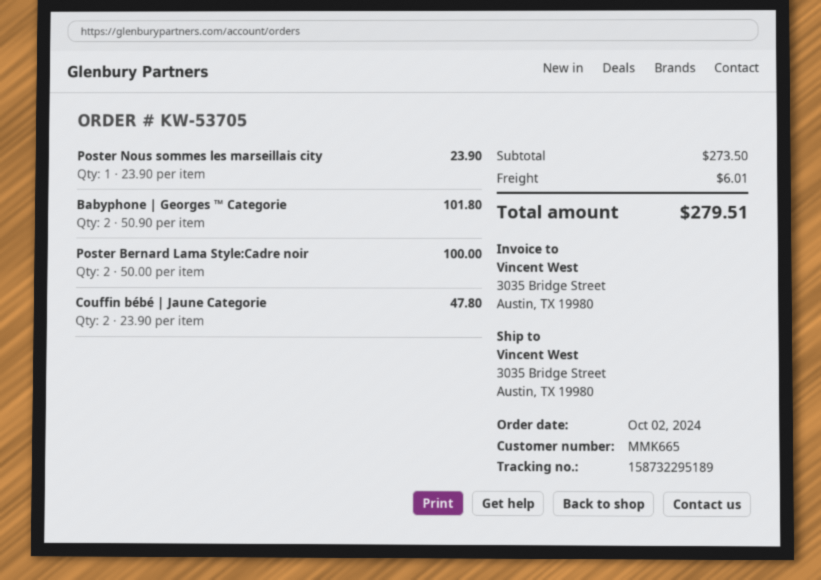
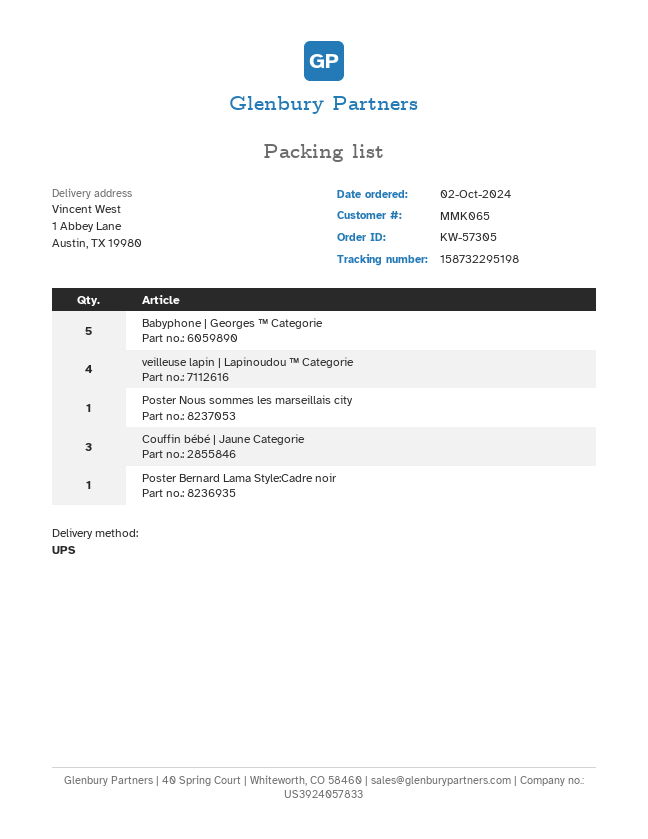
order number: KW-53705 -> KW-57305
customer number: MMK665 -> MMK065
tracking number: 158732295189 -> 158732295198
ship to: 3035 Bridge Street, Austin, TX 19980 -> 1 Abbey Lane, Austin, TX 19980
Babyphone | Georges ™ Categorie: 2 -> 5
Poster Bernard Lama Style:Cadre noir: 2 -> 1
Couffin bébé | Jaune Categorie: 2 -> 3
veilleuse lapin | Lapinoudou ™ Categorie: none -> 4

